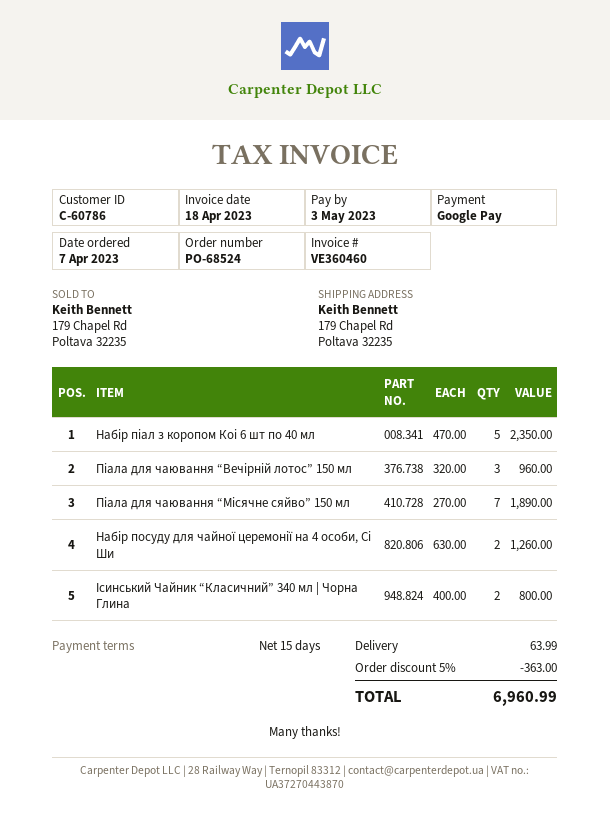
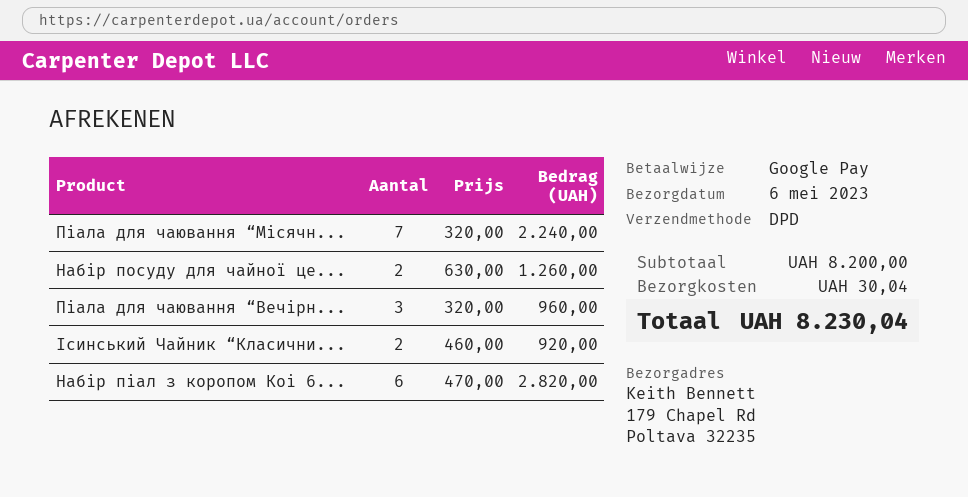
Набір піал з коропом Коі 6 шт по 40 мл: 5 x 470.00 = 2350.00 -> 6 x 470.00 = 2820.00
Піала для чаювання “Місячне сяйво” 150 мл: 7 x 270.00 = 1890.00 -> 7 x 320.00 = 2240.00
Ісинський Чайник “Класичний” 340 мл | Чорна Глина: 2 x 400.00 = 800.00 -> 2 x 460.00 = 920.00
discount: 5% = 363.00 -> none
shipping: 63.99 -> 30.04
total: 6960.99 -> 8230.04

